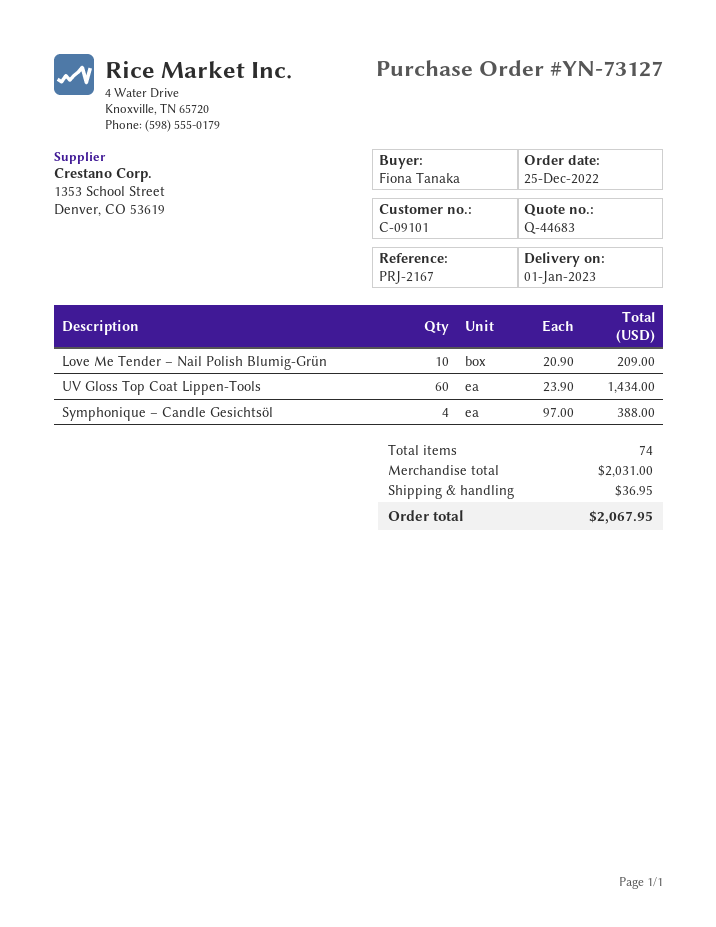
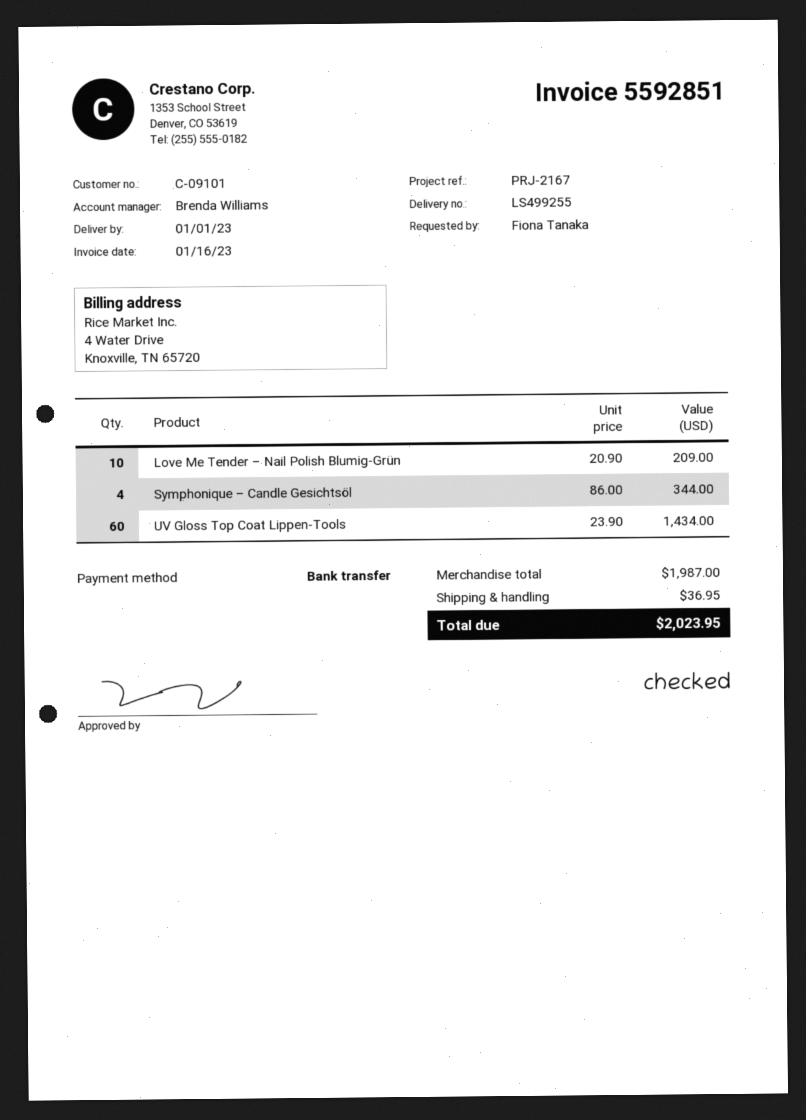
Symphonique – Candle Gesichtsöl: 4 x 97.00 = 388.00 -> 4 x 86.00 = 344.00
subtotal: 2031.00 -> 1987.00
total: 2067.95 -> 2023.95

